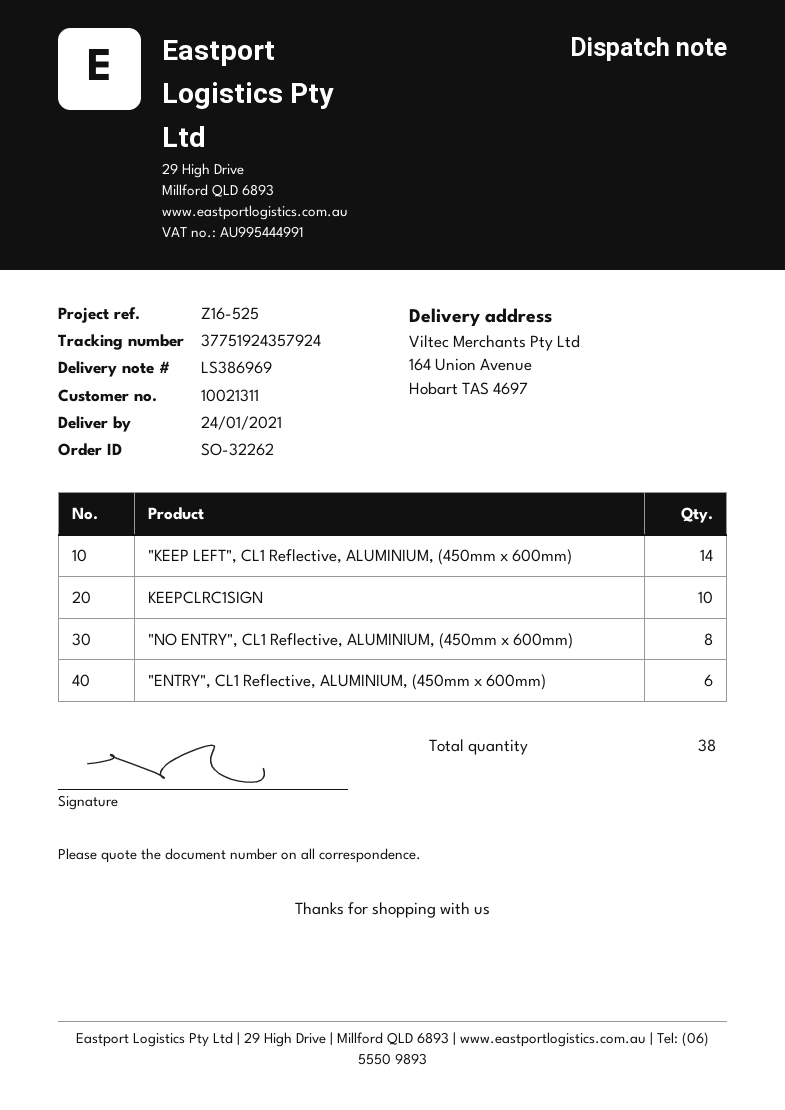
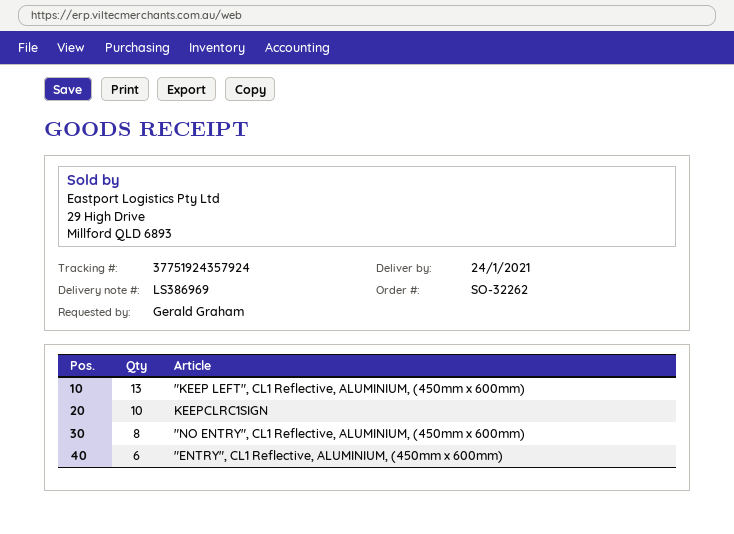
"KEEP LEFT", CL1 Reflective, ALUMINIUM, (450mm x 600mm): 14 -> 13

